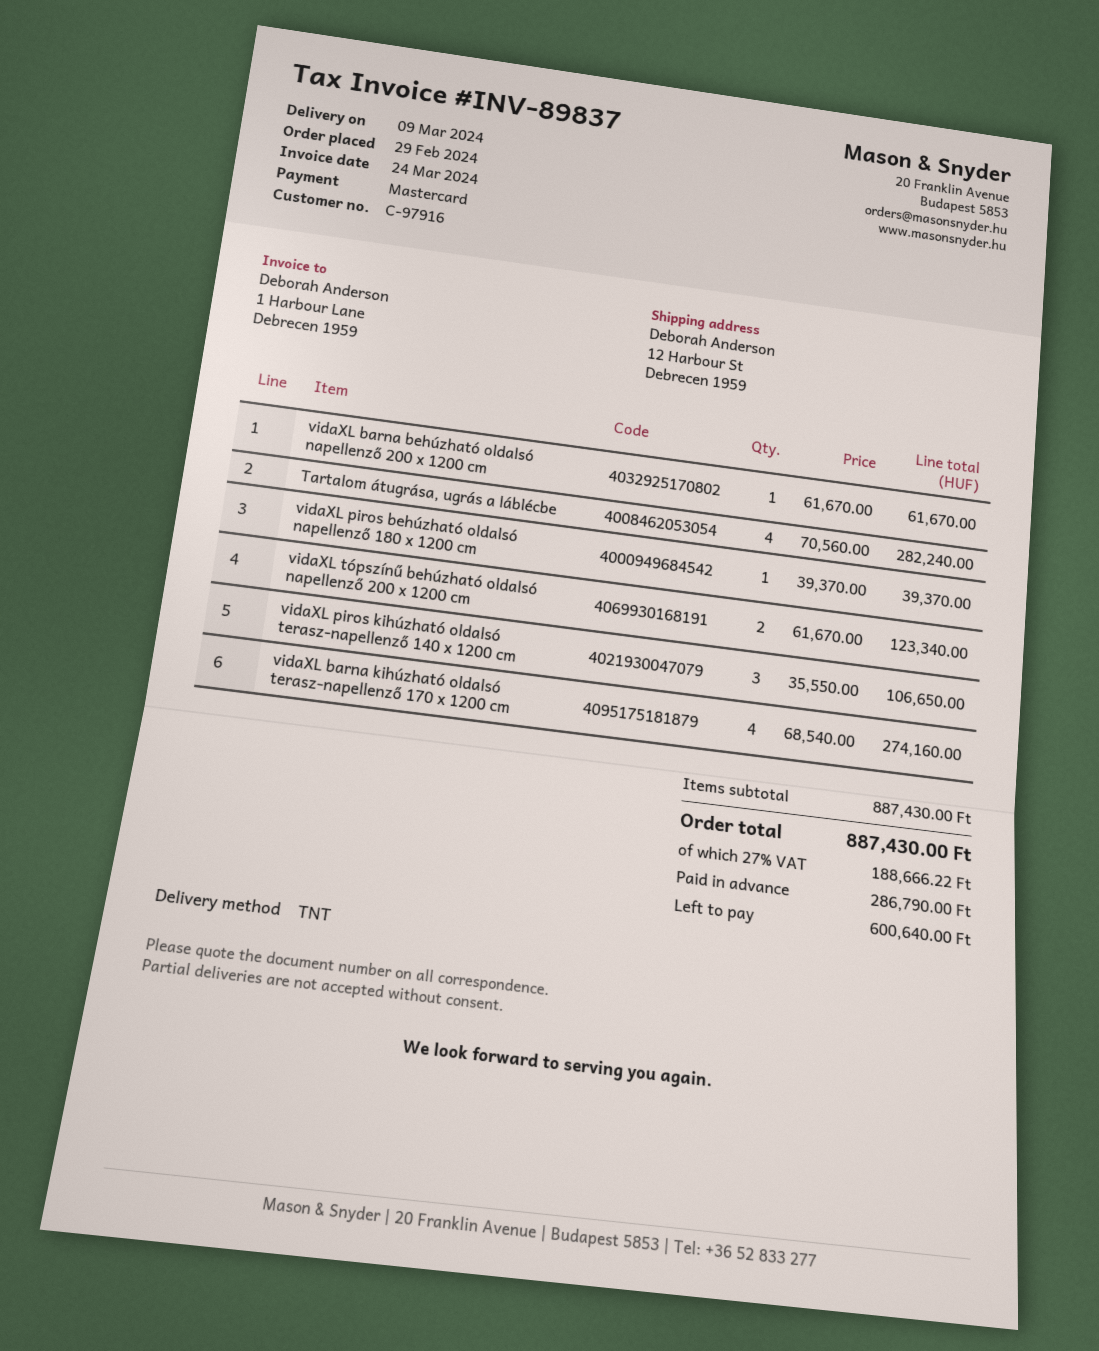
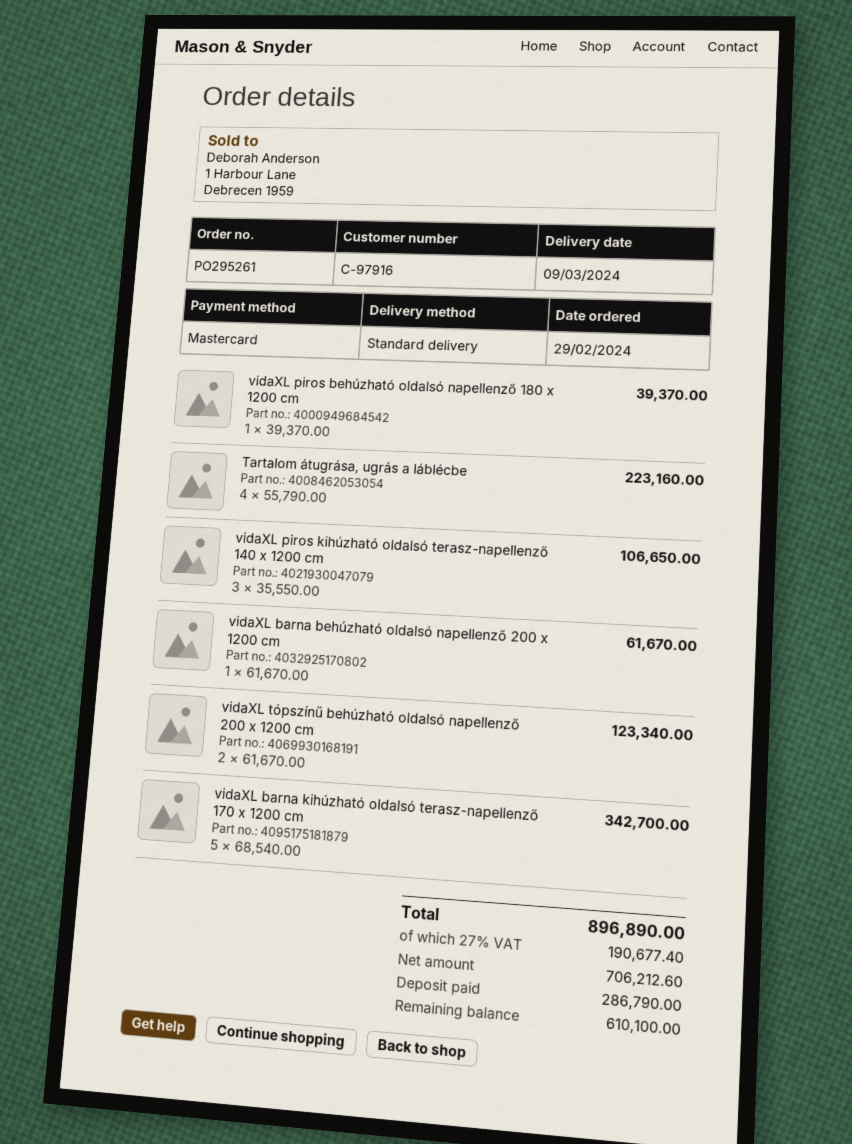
shipping method: TNT -> standard
Tartalom átugrása, ugrás a láblécbe: 4 x 70560.00 = 282240.00 -> 4 x 55790.00 = 223160.00
vidaXL barna kihúzható oldalsó terasz-napellenző 170 x 1200 cm: 4 x 68540.00 = 274160.00 -> 5 x 68540.00 = 342700.00
tax: 27% = 188666.22 -> 27% = 190677.40
total: 887430.00 -> 896890.00
balance: 600640.00 -> 610100.00

